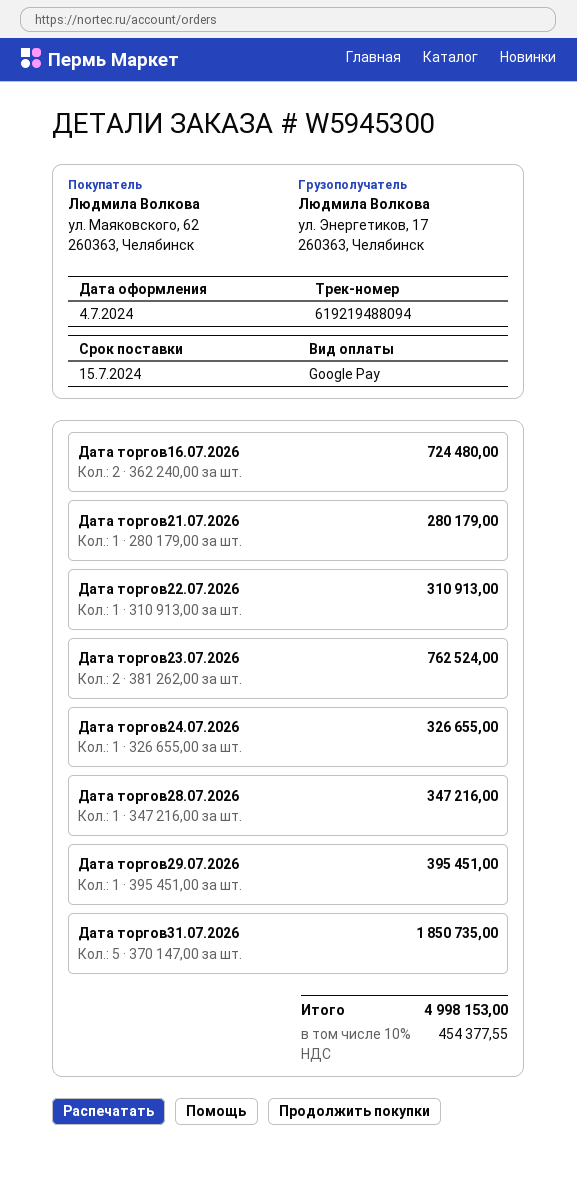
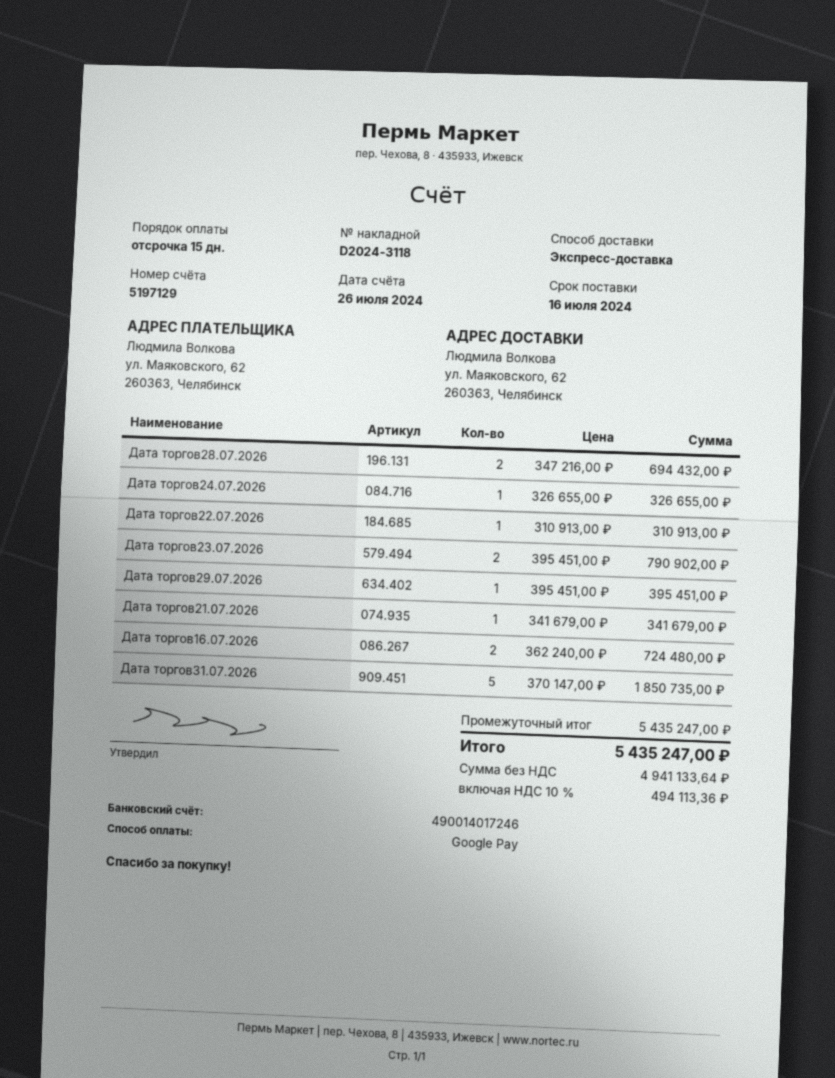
delivery date: 2024-07-15 -> 2024-07-16
ship to: ул. Энергетиков, 17, 260363, Челябинск -> ул. Маяковского, 62, 260363, Челябинск
Дата торгов21.07.2026: 1 x 280179.00 = 280179.00 -> 1 x 341679.00 = 341679.00
Дата торгов23.07.2026: 2 x 381262.00 = 762524.00 -> 2 x 395451.00 = 790902.00
Дата торгов28.07.2026: 1 x 347216.00 = 347216.00 -> 2 x 347216.00 = 694432.00
tax: 10% = 454377.55 -> 10% = 494113.36
total: 4998153.00 -> 5435247.00

